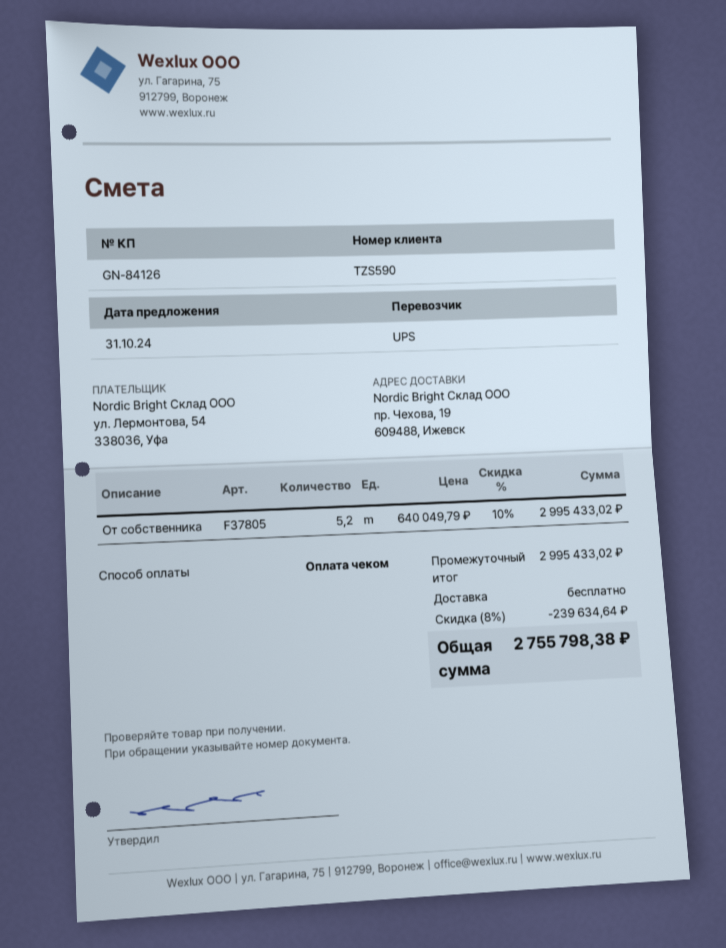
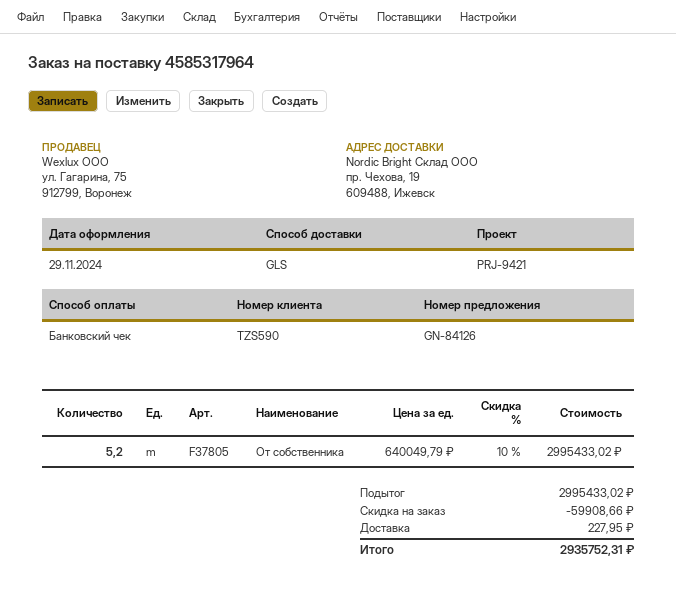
shipping method: UPS -> GLS
discount: 239634.64 -> 59908.66
shipping: 0.00 -> 227.95
total: 2755798.38 -> 2935752.31

